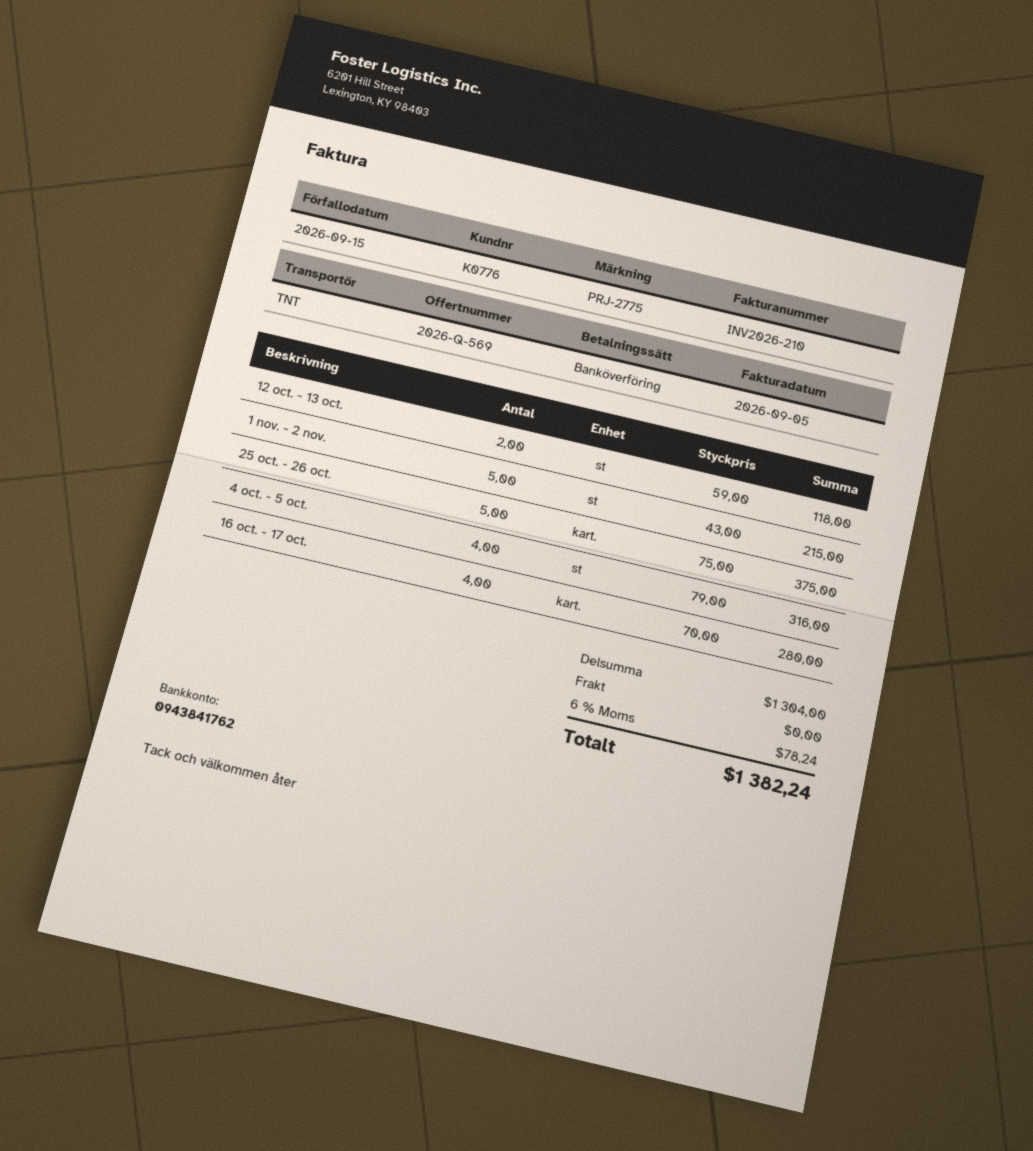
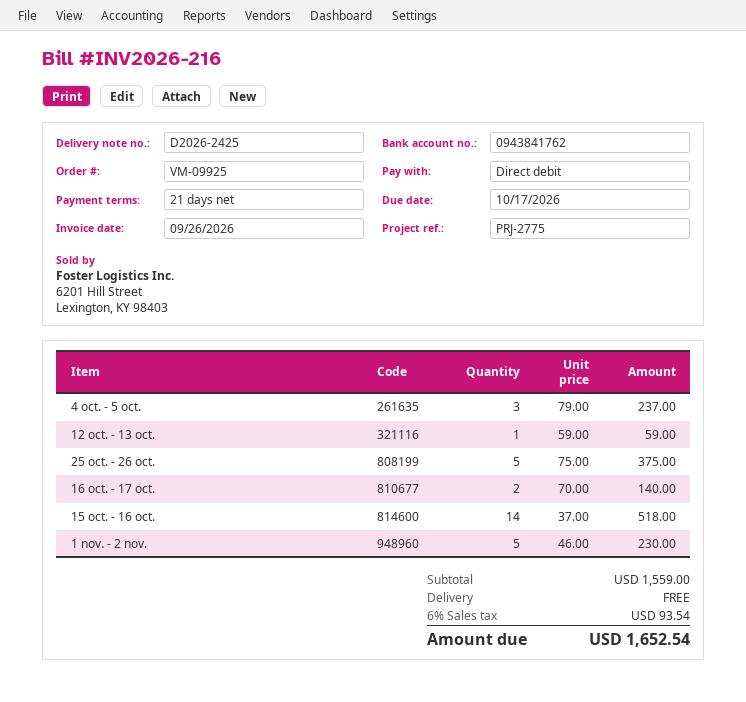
invoice number: INV2026-210 -> INV2026-216
invoice date: 2026-09-05 -> 2026-09-26
due date: 2026-09-15 -> 2026-10-17
payment method: bank transfer -> direct debit
12 oct. - 13 oct.: 2 x 59.00 = 118.00 -> 1 x 59.00 = 59.00
1 nov. - 2 nov.: 5 x 43.00 = 215.00 -> 5 x 46.00 = 230.00
4 oct. - 5 oct.: 4 x 79.00 = 316.00 -> 3 x 79.00 = 237.00
16 oct. - 17 oct.: 4 x 70.00 = 280.00 -> 2 x 70.00 = 140.00
15 oct. - 16 oct.: none -> 14 x 37.00 = 518.00
subtotal: 1304.00 -> 1559.00
tax: 6% = 78.24 -> 6% = 93.54
total: 1382.24 -> 1652.54

